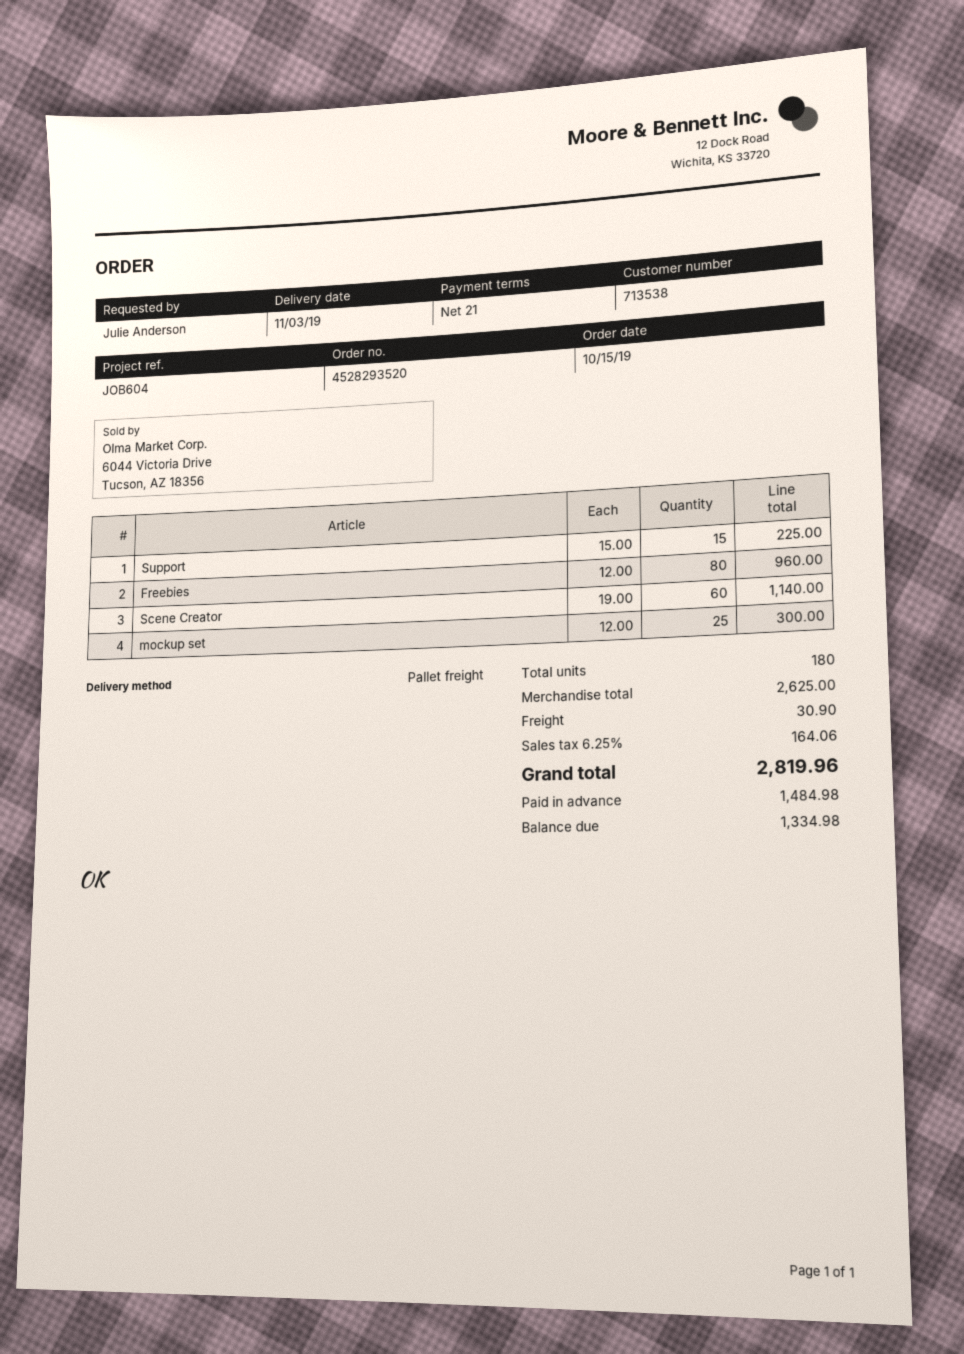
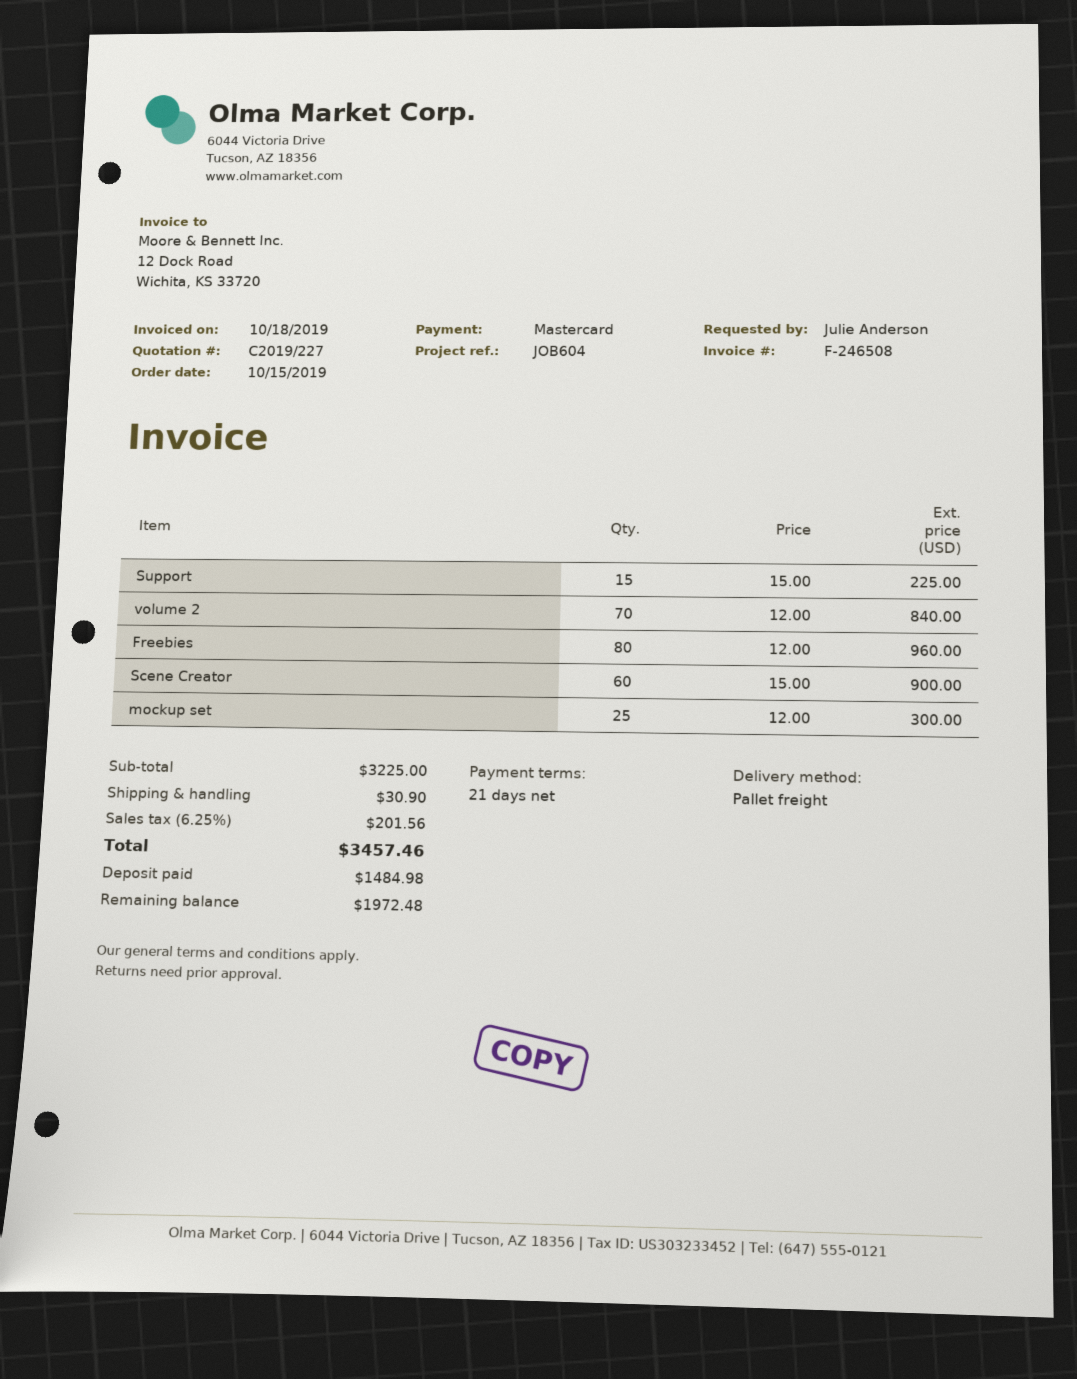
Scene Creator: 60 x 19.00 = 1140.00 -> 60 x 15.00 = 900.00
volume 2: none -> 70 x 12.00 = 840.00
subtotal: 2625.00 -> 3225.00
tax: 6.25% = 164.06 -> 6.25% = 201.56
total: 2819.96 -> 3457.46
balance: 1334.98 -> 1972.48

